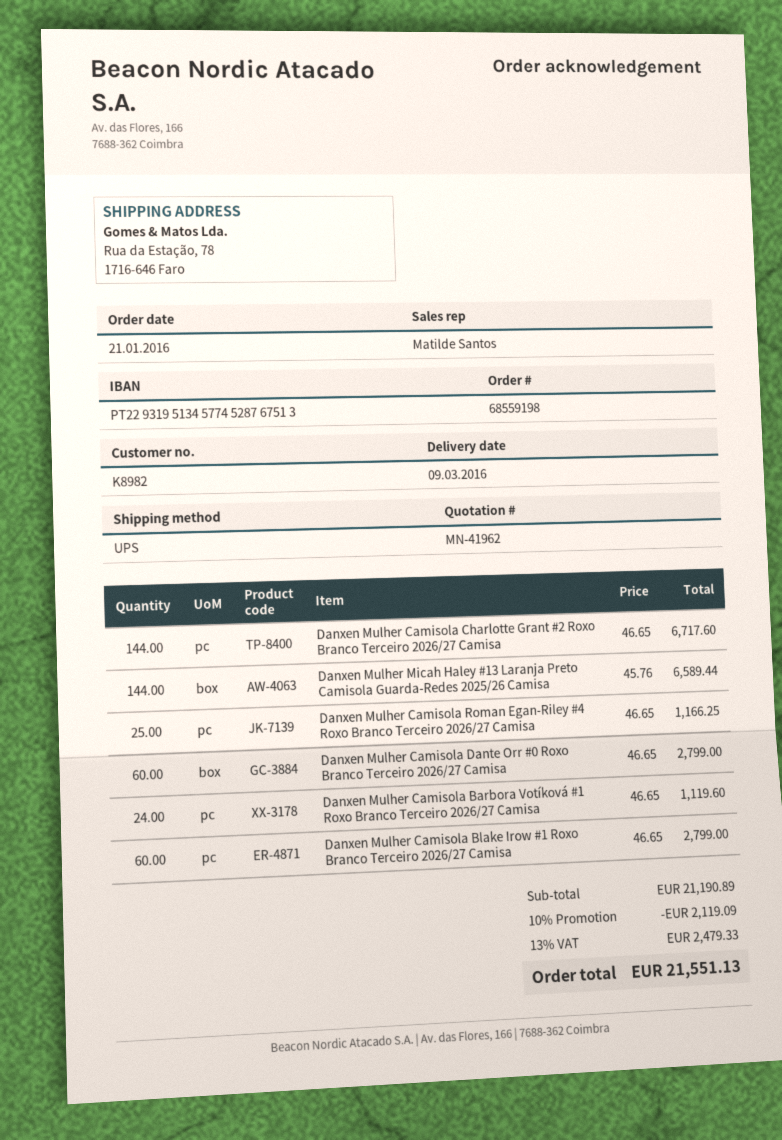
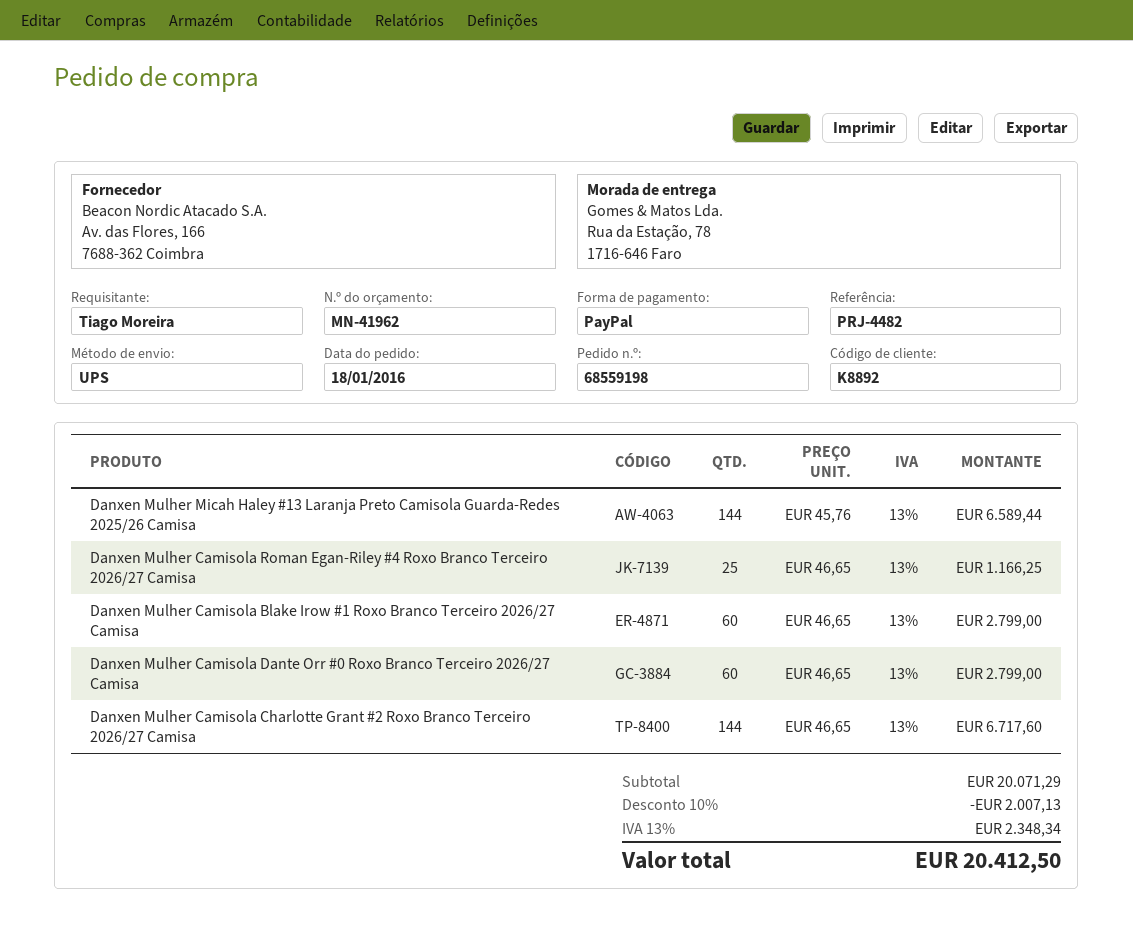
order date: 2016-01-21 -> 2016-01-18
customer number: K8982 -> K8892
Danxen Mulher Camisola Barbora Votíková #1 Roxo Branco Terceiro 2026/27 Camisa: 24 x 46.65 = 1119.60 -> none
subtotal: 21190.89 -> 20071.29
discount: 10% = 2119.09 -> 10% = 2007.13
tax: 13% = 2479.33 -> 13% = 2348.34
total: 21551.13 -> 20412.50

